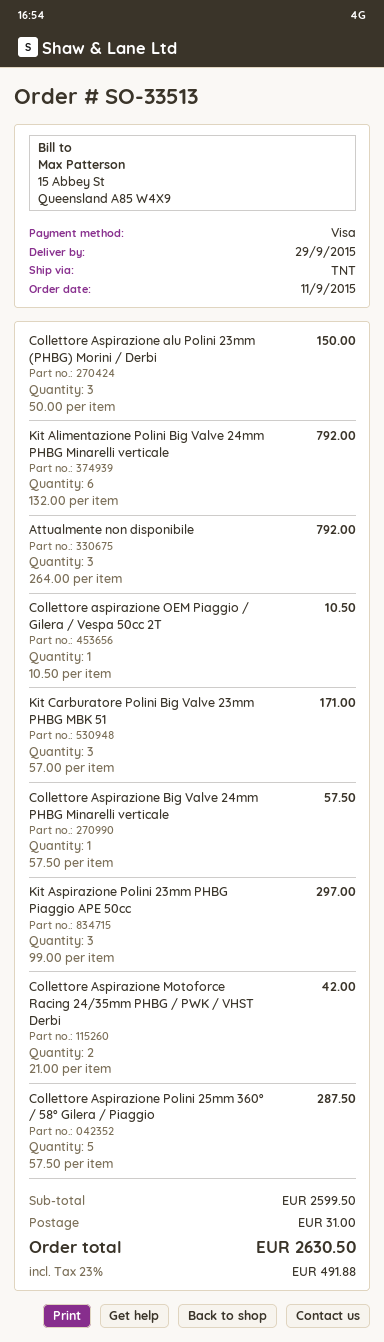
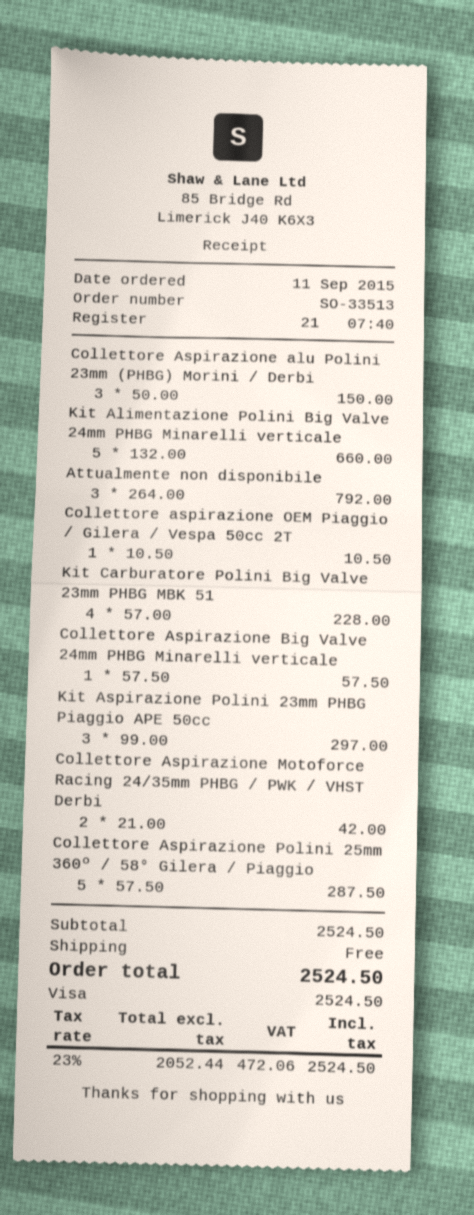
Kit Alimentazione Polini Big Valve 24mm PHBG Minarelli verticale: 6 x 132.00 = 792.00 -> 5 x 132.00 = 660.00
Kit Carburatore Polini Big Valve 23mm PHBG MBK 51: 3 x 57.00 = 171.00 -> 4 x 57.00 = 228.00
subtotal: 2599.50 -> 2524.50
shipping: 31.00 -> 0.00
tax: 23% = 491.88 -> 23% = 472.06
total: 2630.50 -> 2524.50

